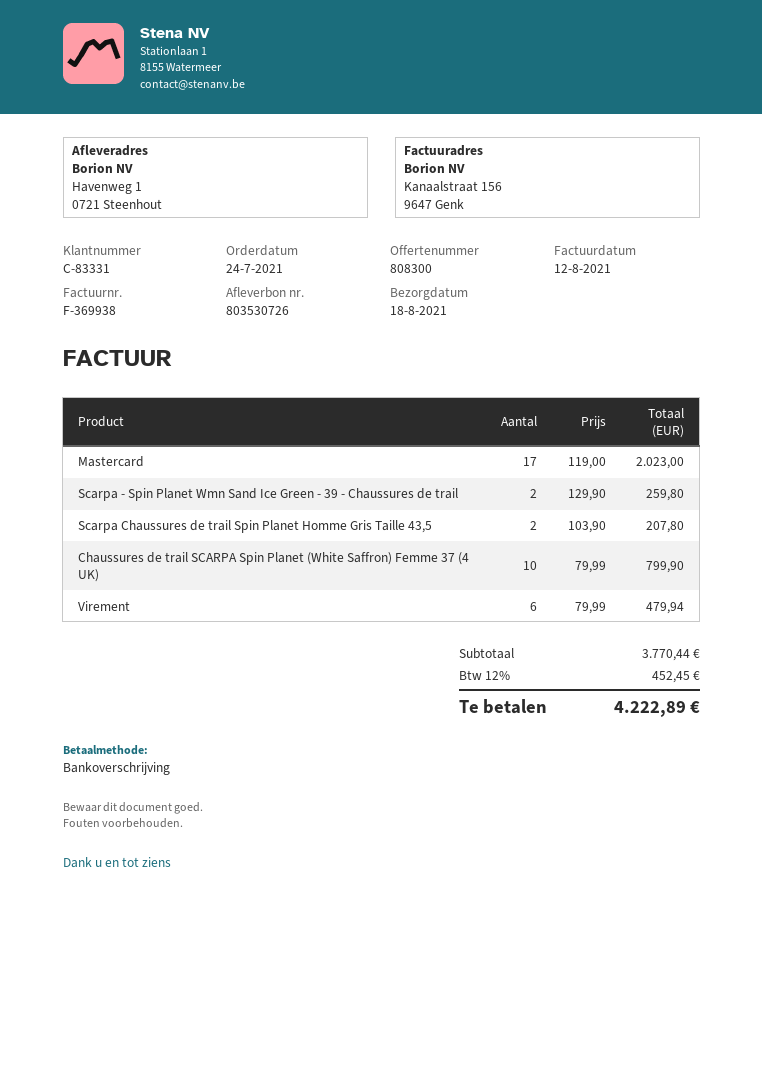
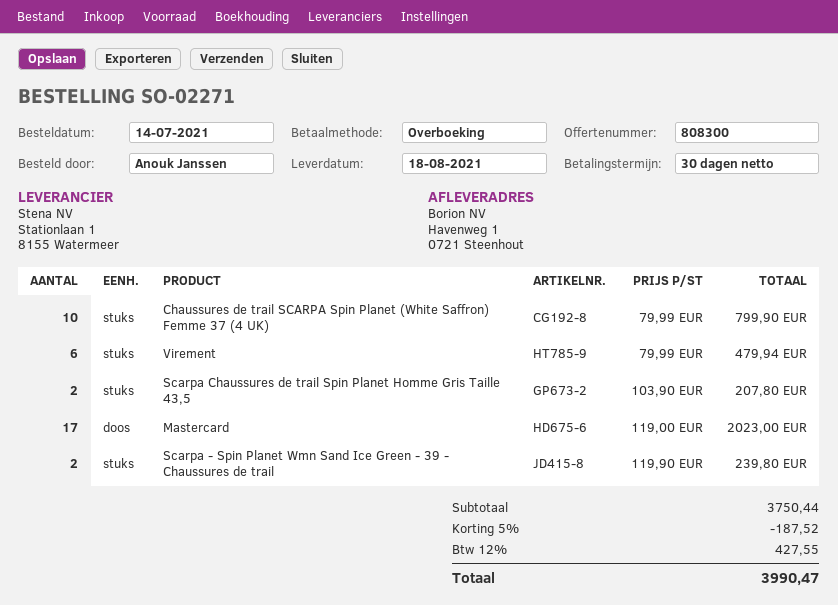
order date: 2021-07-24 -> 2021-07-14
Scarpa - Spin Planet Wmn Sand Ice Green - 39 - Chaussures de trail: 2 x 129.90 = 259.80 -> 2 x 119.90 = 239.80
subtotal: 3770.44 -> 3750.44
discount: none -> 5% = 187.52
tax: 12% = 452.45 -> 12% = 427.55
total: 4222.89 -> 3990.47

